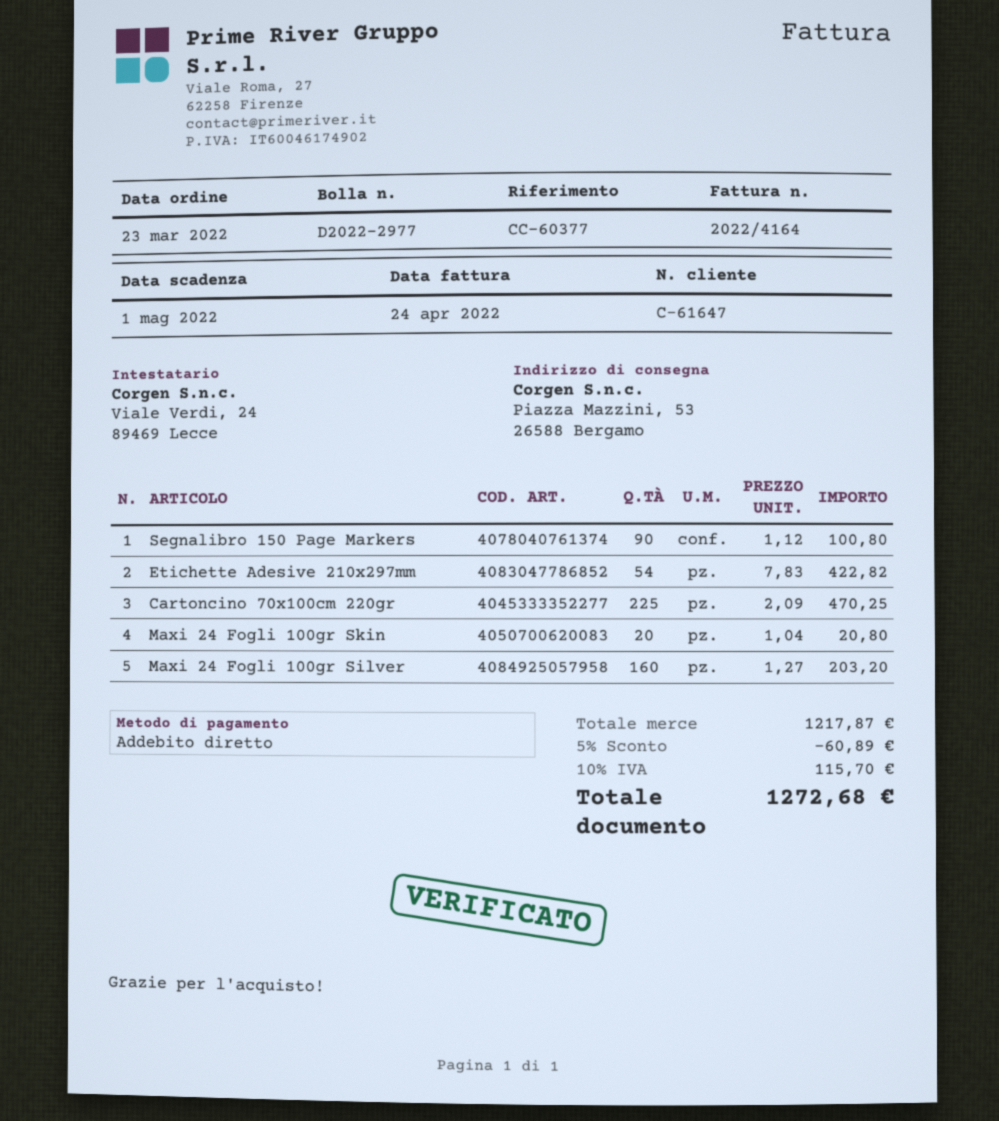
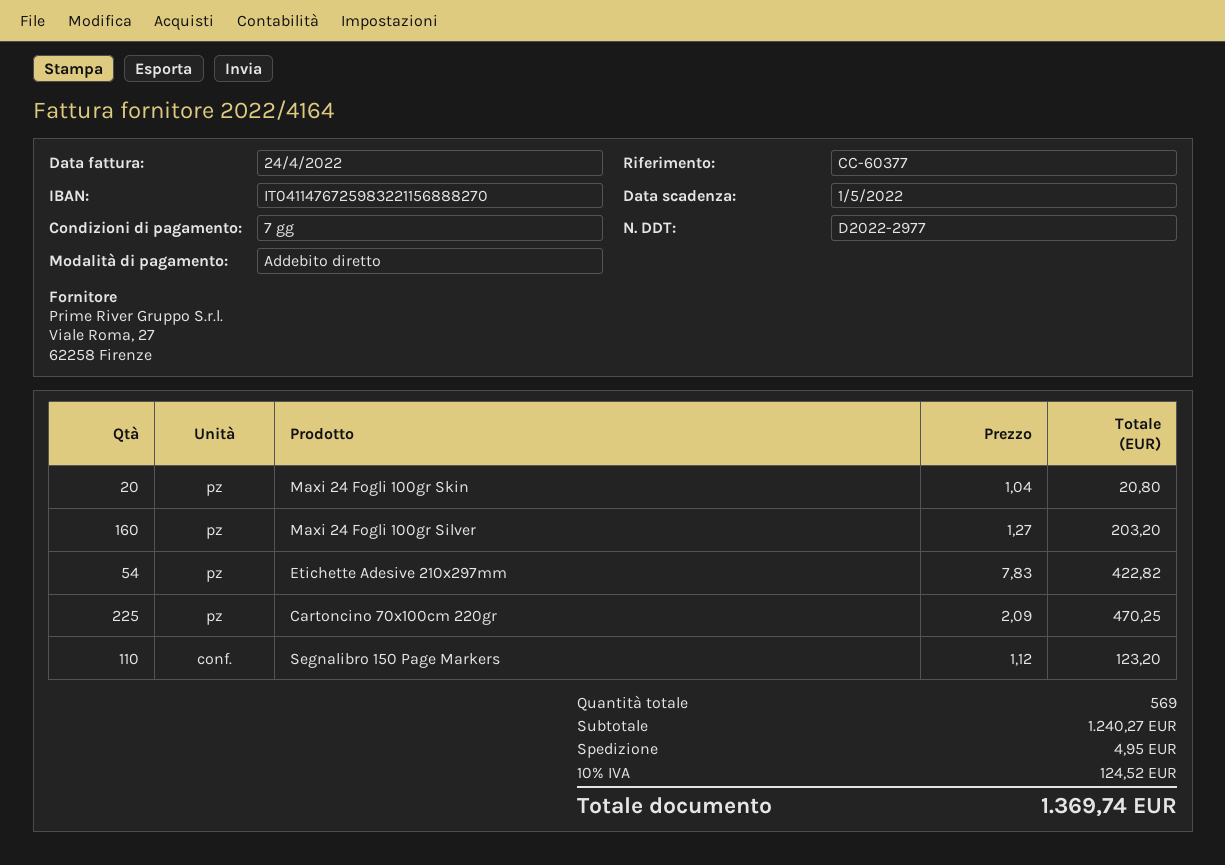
Segnalibro 150 Page Markers: 90 x 1.12 = 100.80 -> 110 x 1.12 = 123.20
subtotal: 1217.87 -> 1240.27
discount: 5% = 60.89 -> none
shipping: none -> 4.95
tax: 10% = 115.70 -> 10% = 124.52
total: 1272.68 -> 1369.74

